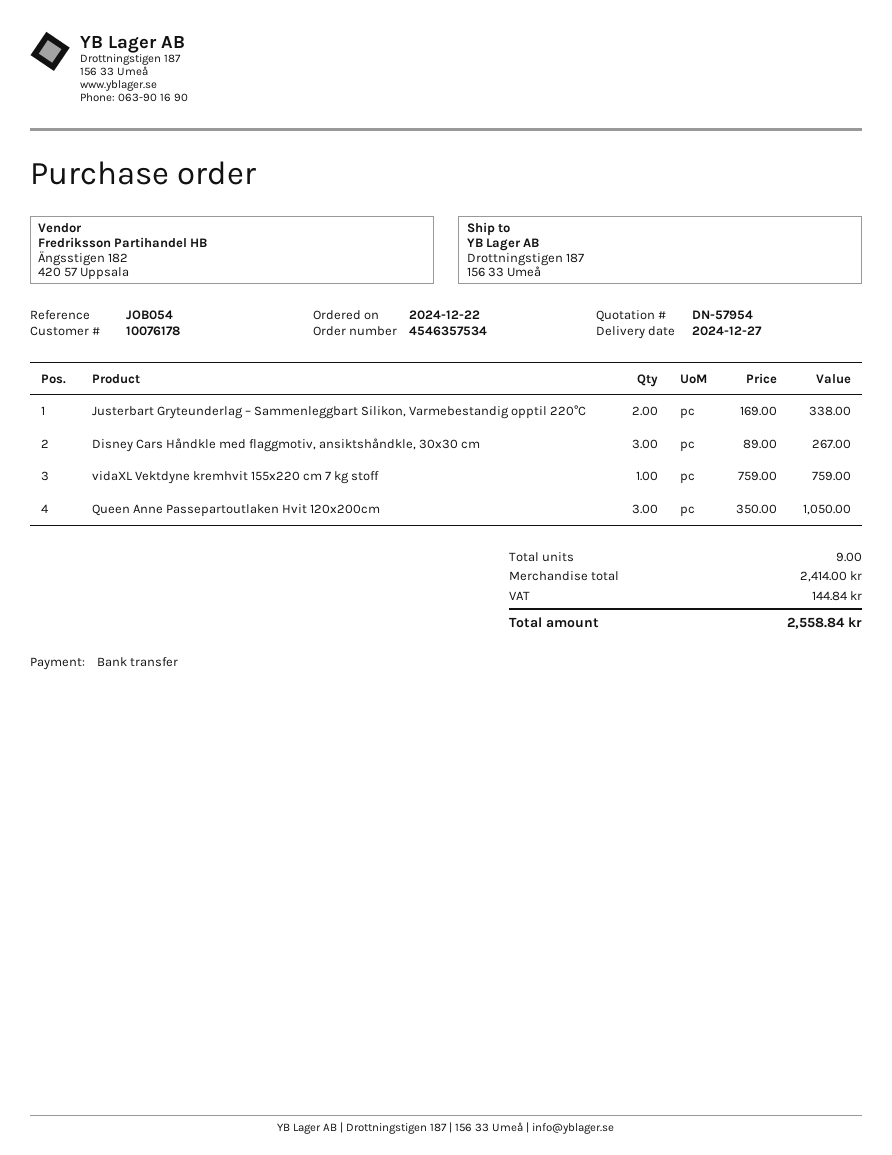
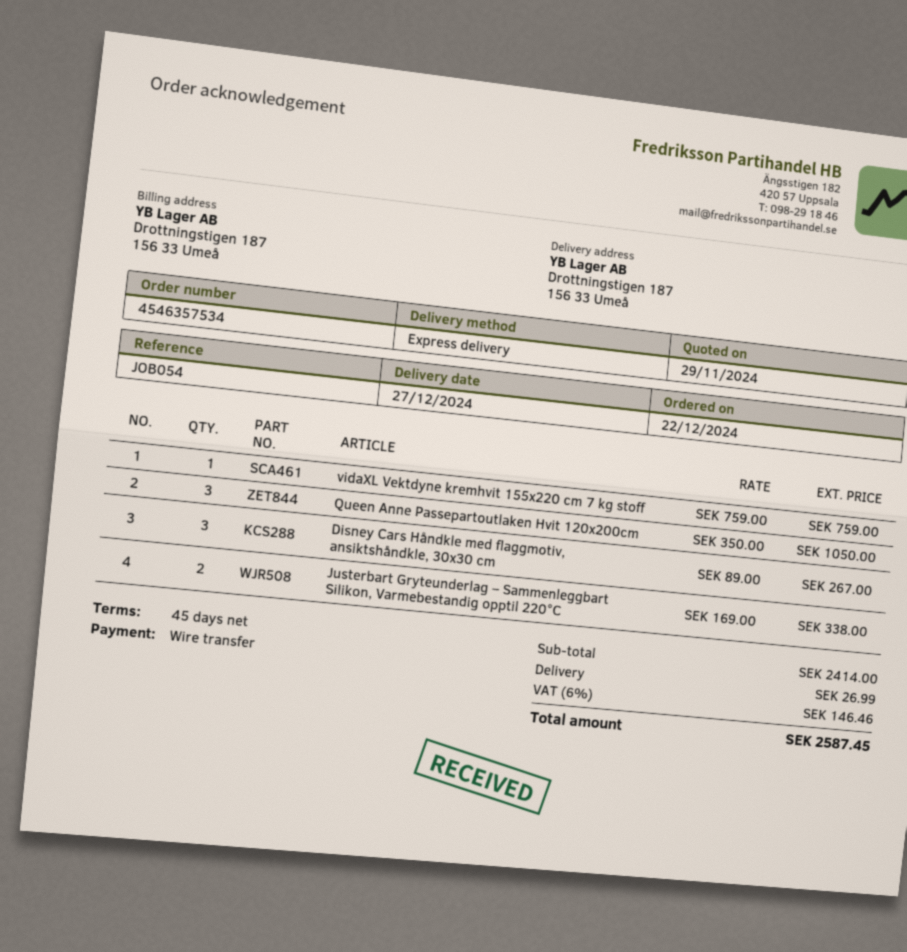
shipping: none -> 26.99
tax: 144.84 -> 146.46
total: 2558.84 -> 2587.45

